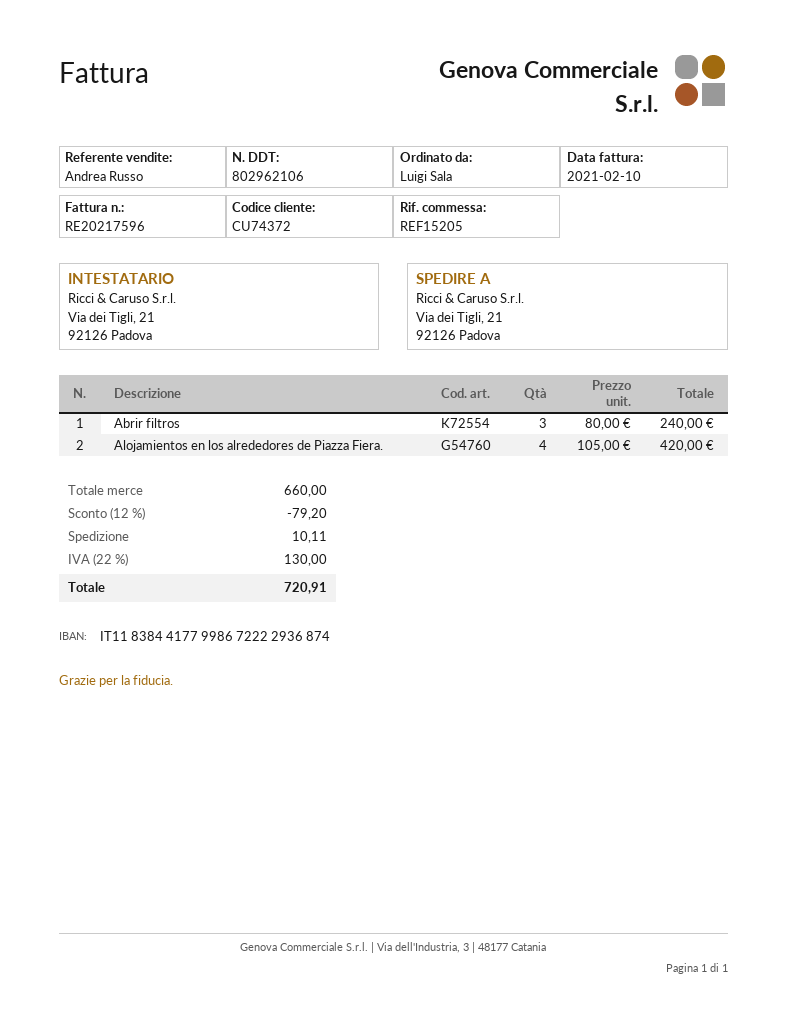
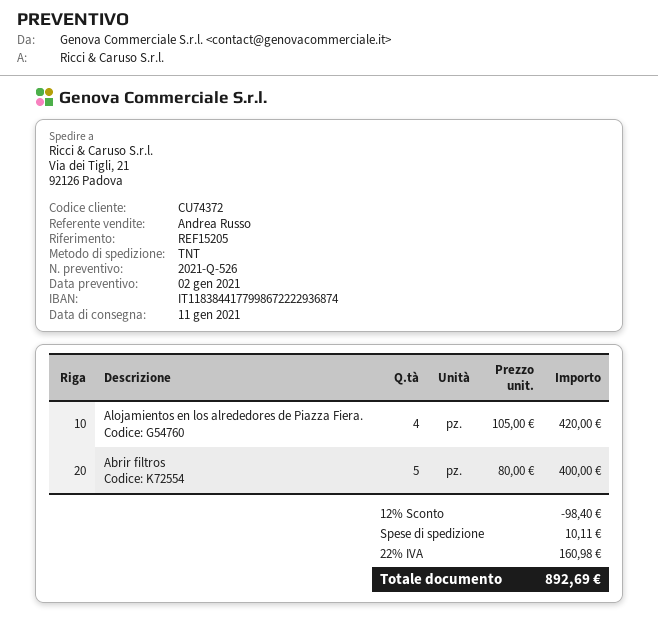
Abrir filtros: 3 x 80.00 = 240.00 -> 5 x 80.00 = 400.00
discount: 12% = 79.20 -> 12% = 98.40
tax: 22% = 130.00 -> 22% = 160.98
total: 720.91 -> 892.69

